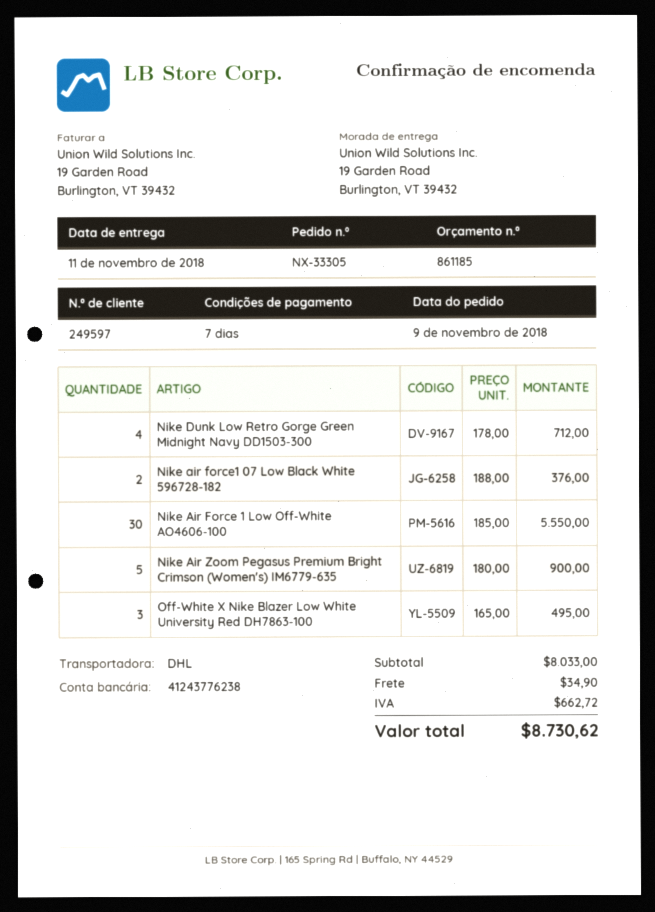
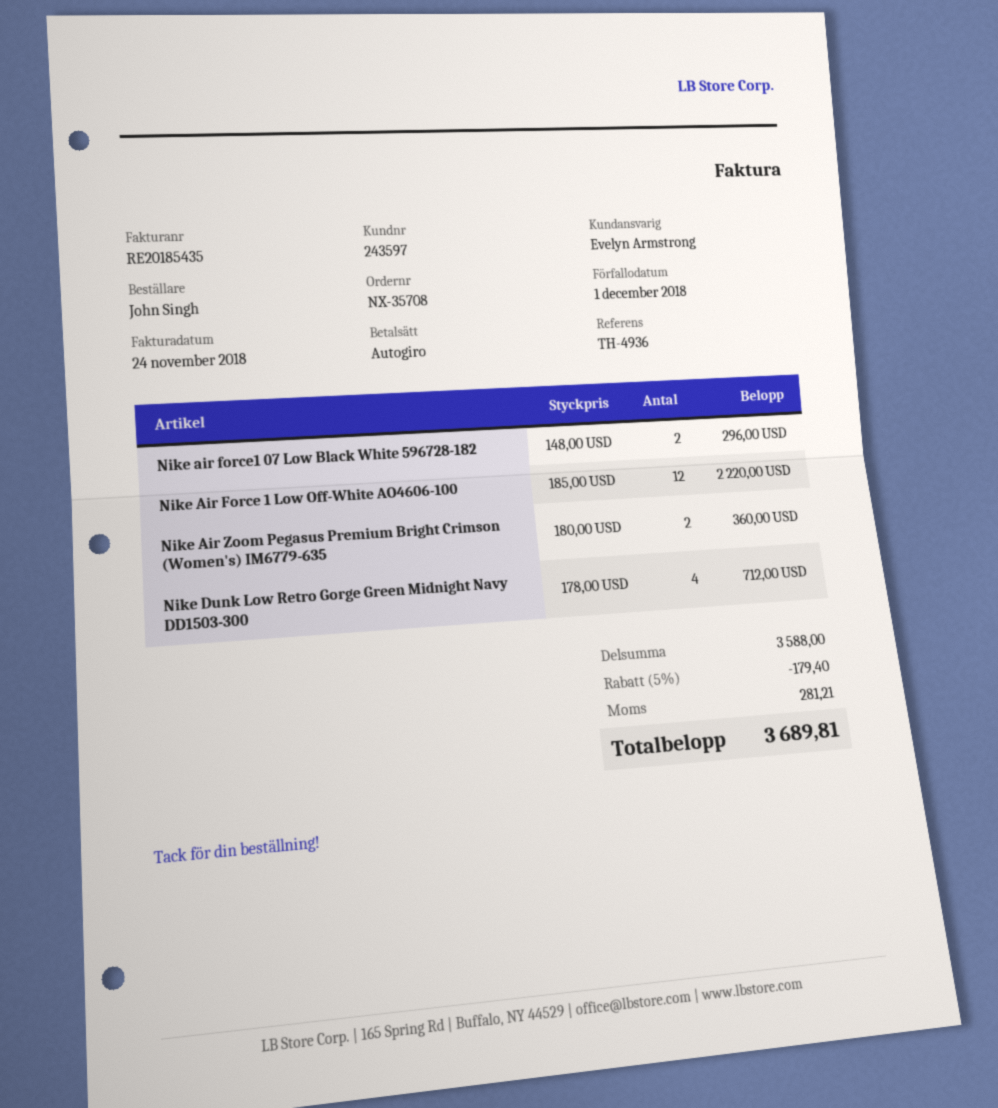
order number: NX-33305 -> NX-35708
customer number: 249597 -> 243597
Nike air force1 07 Low Black White 596728-182: 2 x 188.00 = 376.00 -> 2 x 148.00 = 296.00
Nike Air Force 1 Low Off-White AO4606-100: 30 x 185.00 = 5550.00 -> 12 x 185.00 = 2220.00
Nike Air Zoom Pegasus Premium Bright Crimson (Women's) IM6779-635: 5 x 180.00 = 900.00 -> 2 x 180.00 = 360.00
Off-White X Nike Blazer Low White University Red DH7863-100: 3 x 165.00 = 495.00 -> none
subtotal: 8033.00 -> 3588.00
discount: none -> 5% = 179.40
shipping: 34.90 -> none
tax: 662.72 -> 281.21
total: 8730.62 -> 3689.81

